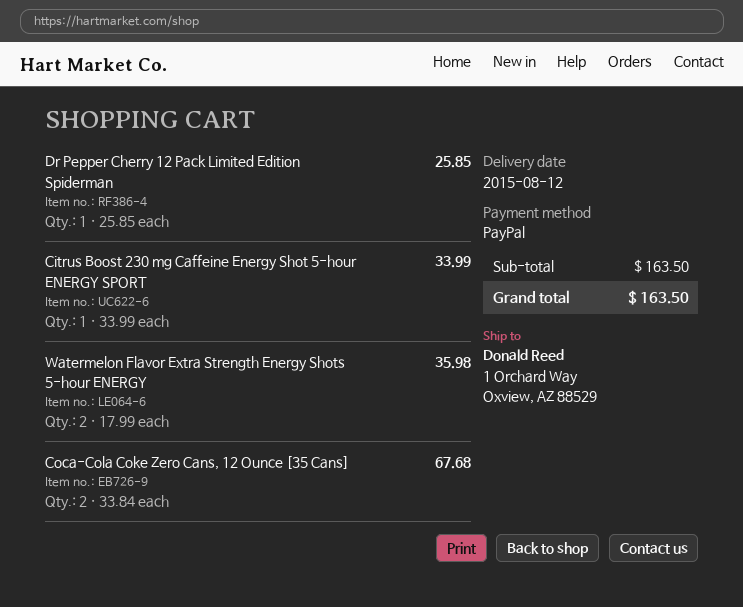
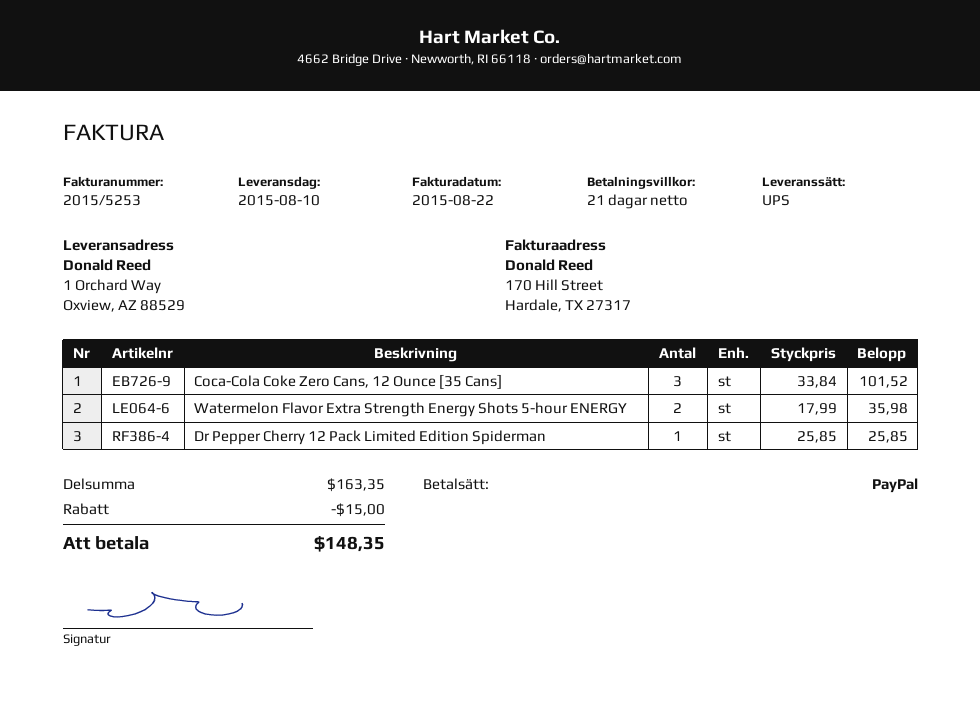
delivery date: 2015-08-12 -> 2015-08-10
Citrus Boost 230 mg Caffeine Energy Shot 5-hour ENERGY SPORT: 1 x 33.99 = 33.99 -> none
Coca-Cola Coke Zero Cans, 12 Ounce [35 Cans]: 2 x 33.84 = 67.68 -> 3 x 33.84 = 101.52
subtotal: 163.50 -> 163.35
discount: none -> 15.00
total: 163.50 -> 148.35

